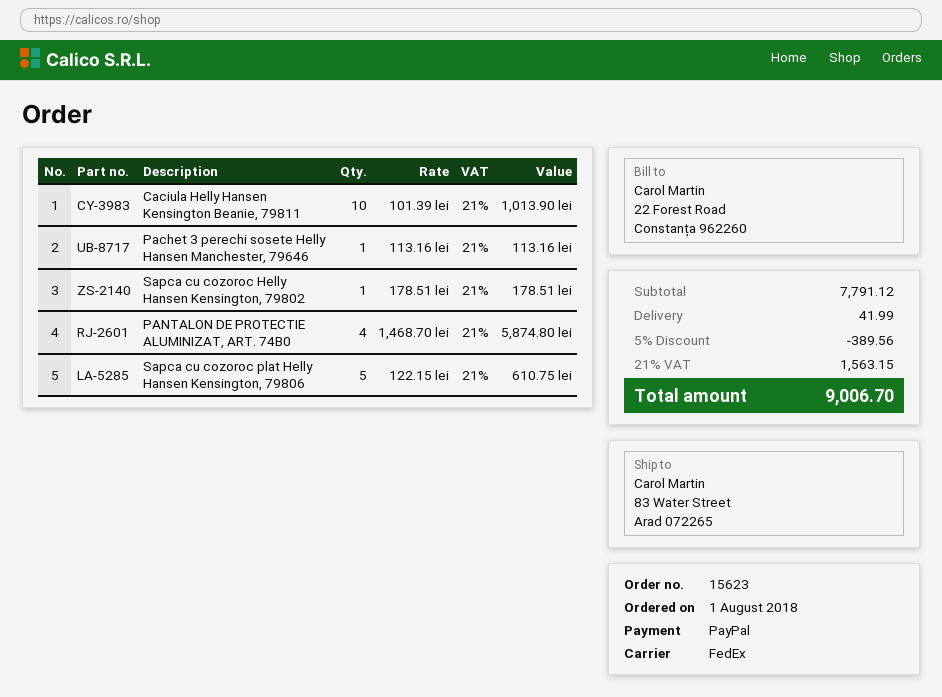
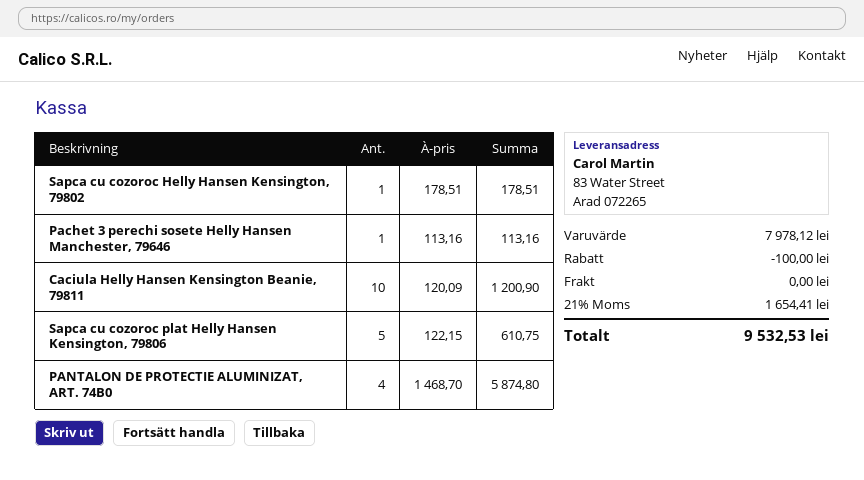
Caciula Helly Hansen Kensington Beanie, 79811: 10 x 101.39 = 1013.90 -> 10 x 120.09 = 1200.90
subtotal: 7791.12 -> 7978.12
discount: 389.56 -> 100.00
shipping: 41.99 -> 0.00
tax: 21% = 1563.15 -> 21% = 1654.41
total: 9006.70 -> 9532.53

